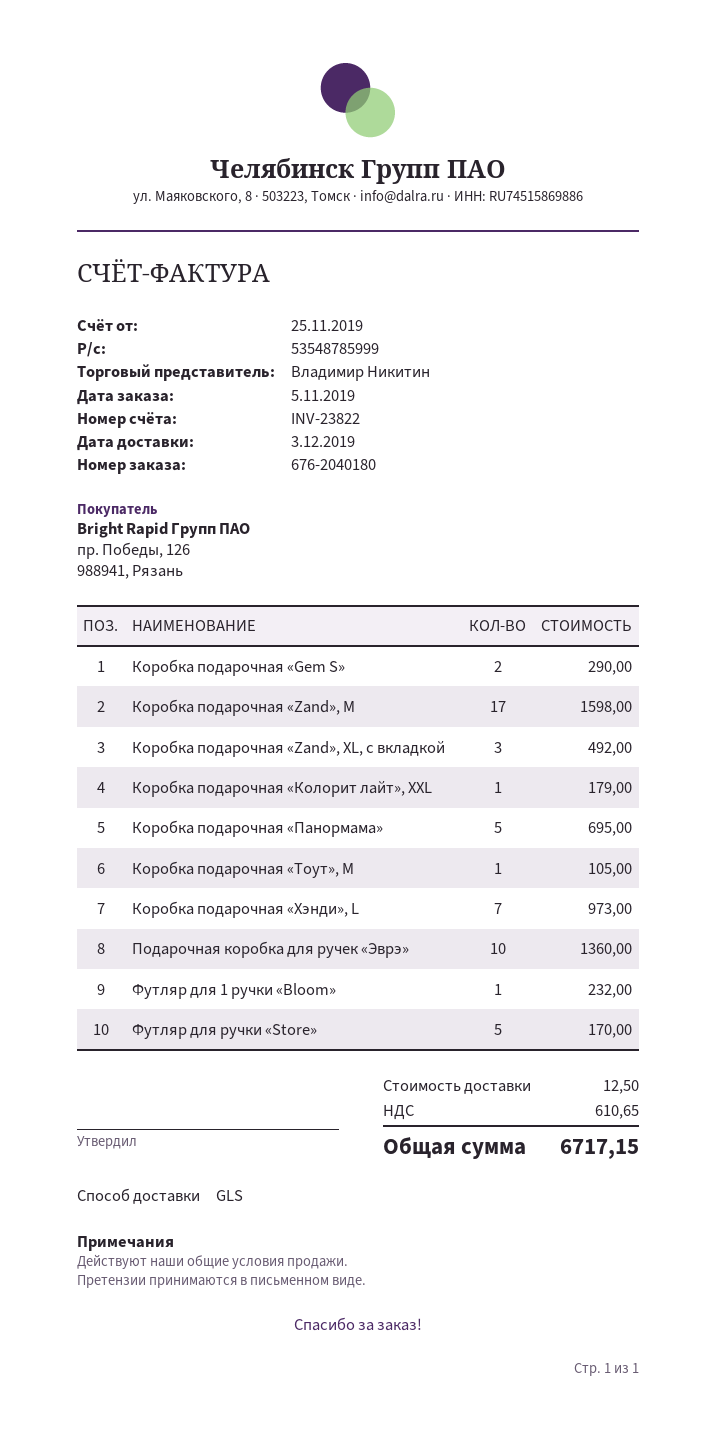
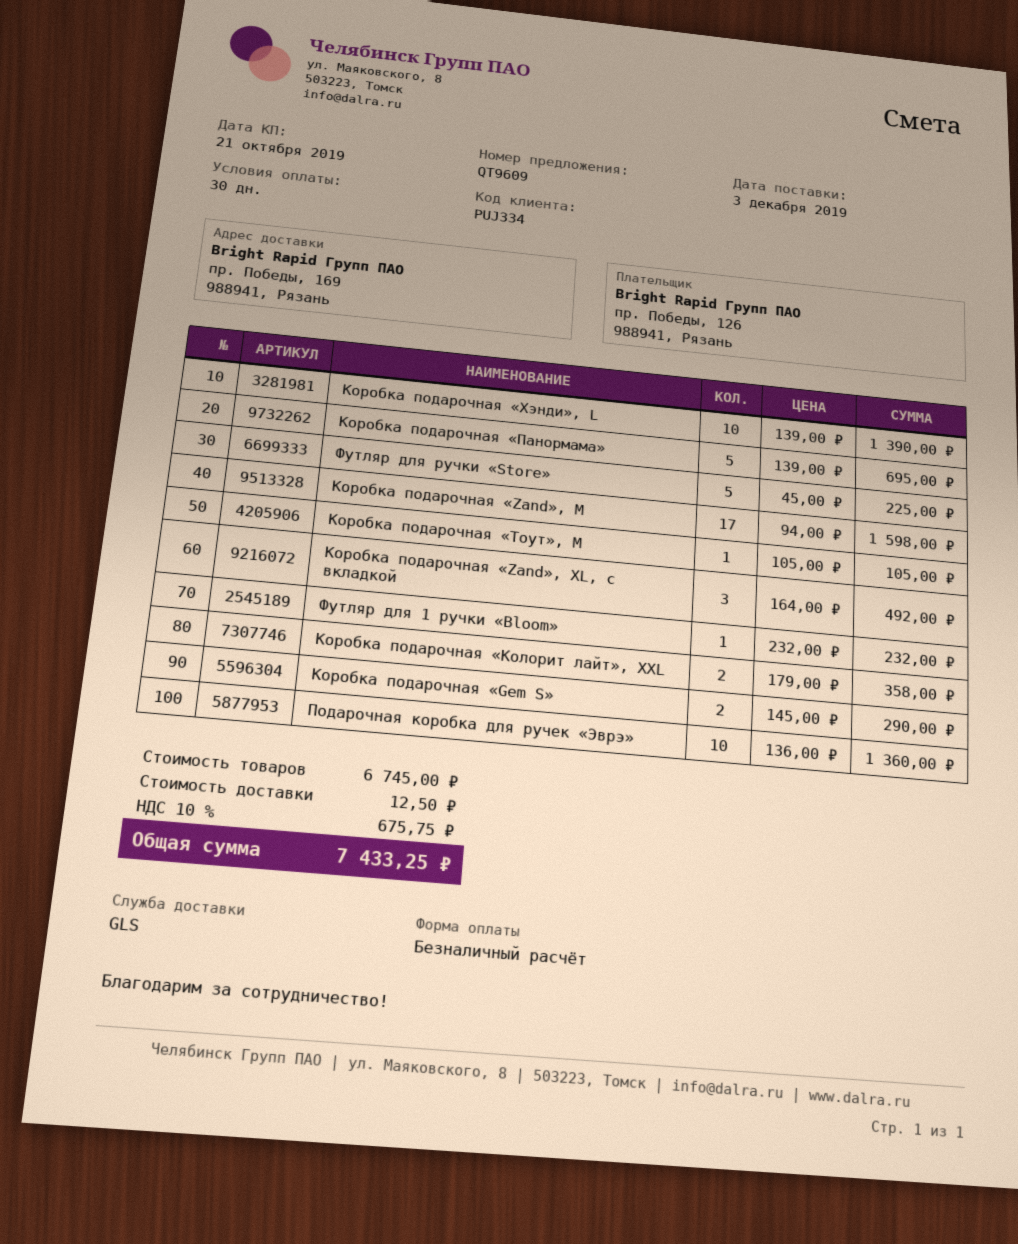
Коробка подарочная «Колорит лайт», XXL: 1 for 179.00 -> 2 for 358.00
Коробка подарочная «Хэнди», L: 7 for 973.00 -> 10 for 1390.00
Футляр для ручки «Store»: 5 for 170.00 -> 5 for 225.00
tax: 610.65 -> 675.75
total: 6717.15 -> 7433.25

